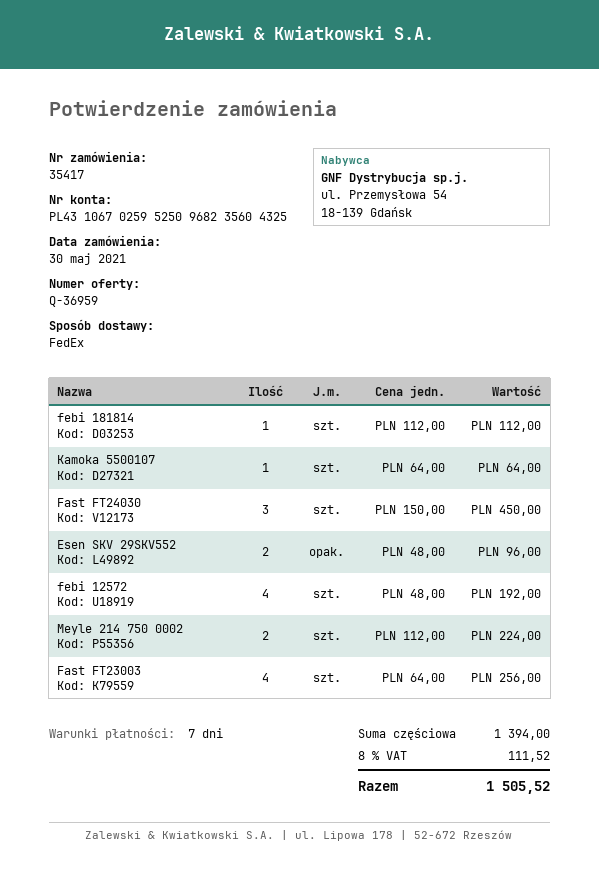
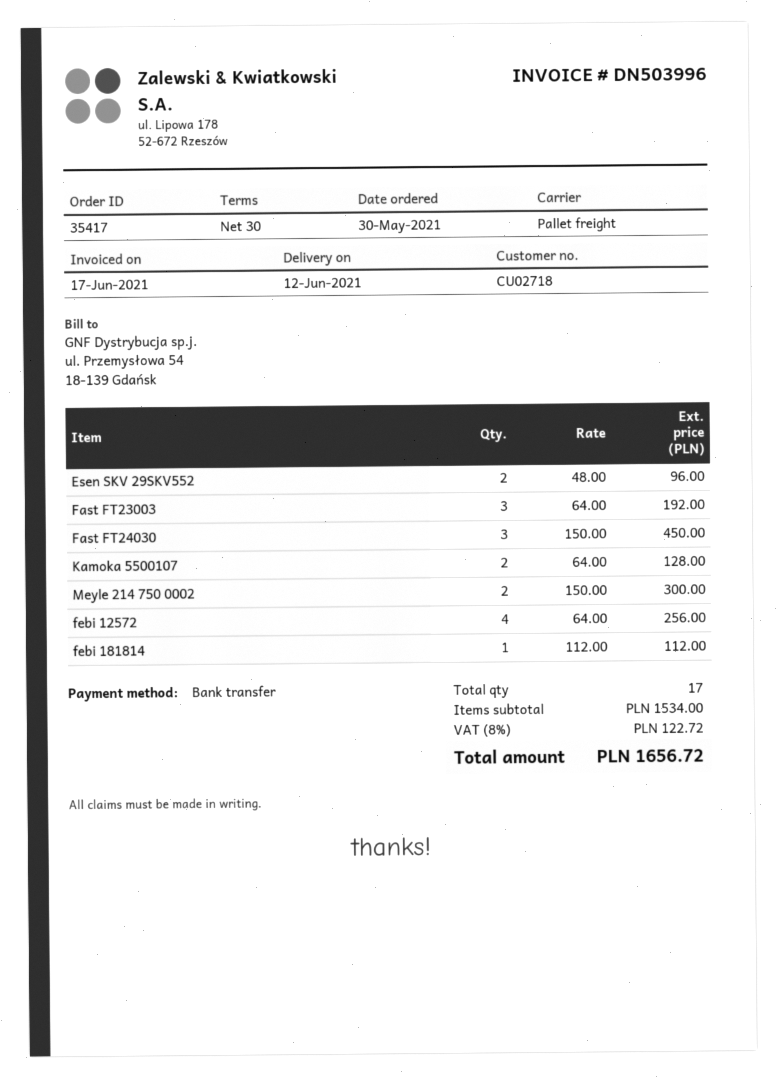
payment terms: 7 days -> 30 days
shipping method: FedEx -> pallet freight
Kamoka 5500107: 1 x 64.00 = 64.00 -> 2 x 64.00 = 128.00
febi 12572: 4 x 48.00 = 192.00 -> 4 x 64.00 = 256.00
Meyle 214 750 0002: 2 x 112.00 = 224.00 -> 2 x 150.00 = 300.00
Fast FT23003: 4 x 64.00 = 256.00 -> 3 x 64.00 = 192.00
subtotal: 1394.00 -> 1534.00
tax: 8% = 111.52 -> 8% = 122.72
total: 1505.52 -> 1656.72

